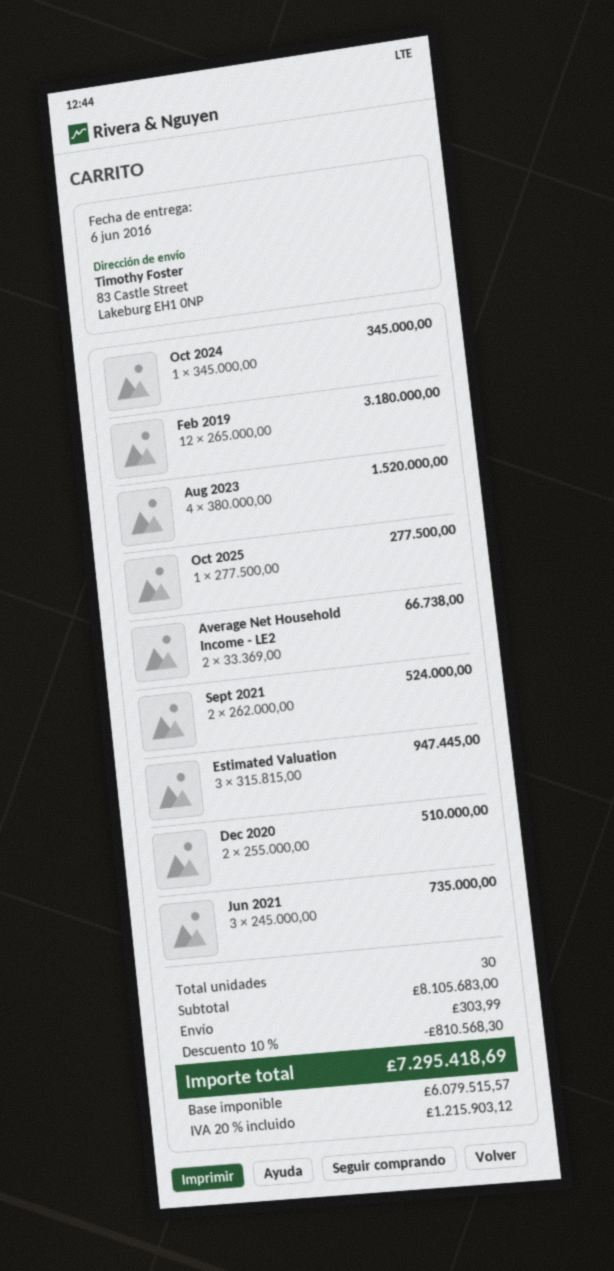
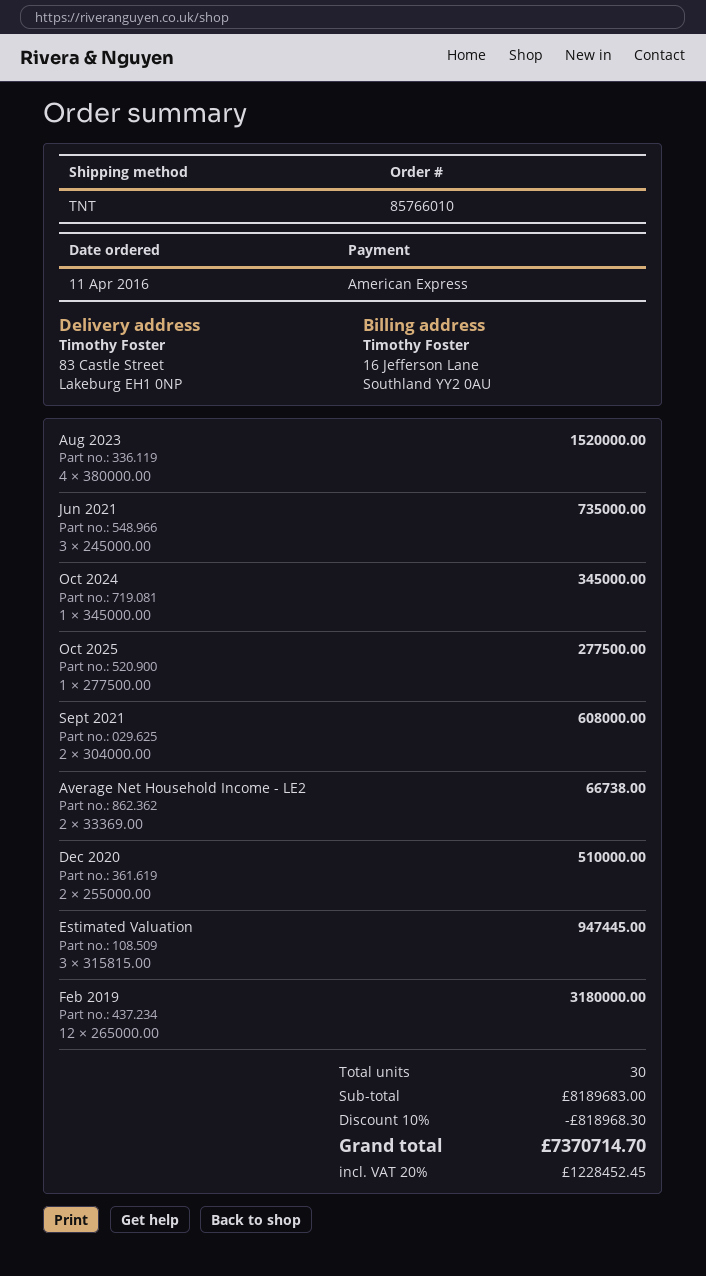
Sept 2021: 2 x 262000.00 = 524000.00 -> 2 x 304000.00 = 608000.00
subtotal: 8105683.00 -> 8189683.00
discount: 10% = 810568.30 -> 10% = 818968.30
shipping: 303.99 -> none
tax: 20% = 1215903.12 -> 20% = 1228452.45
total: 7295418.69 -> 7370714.70

